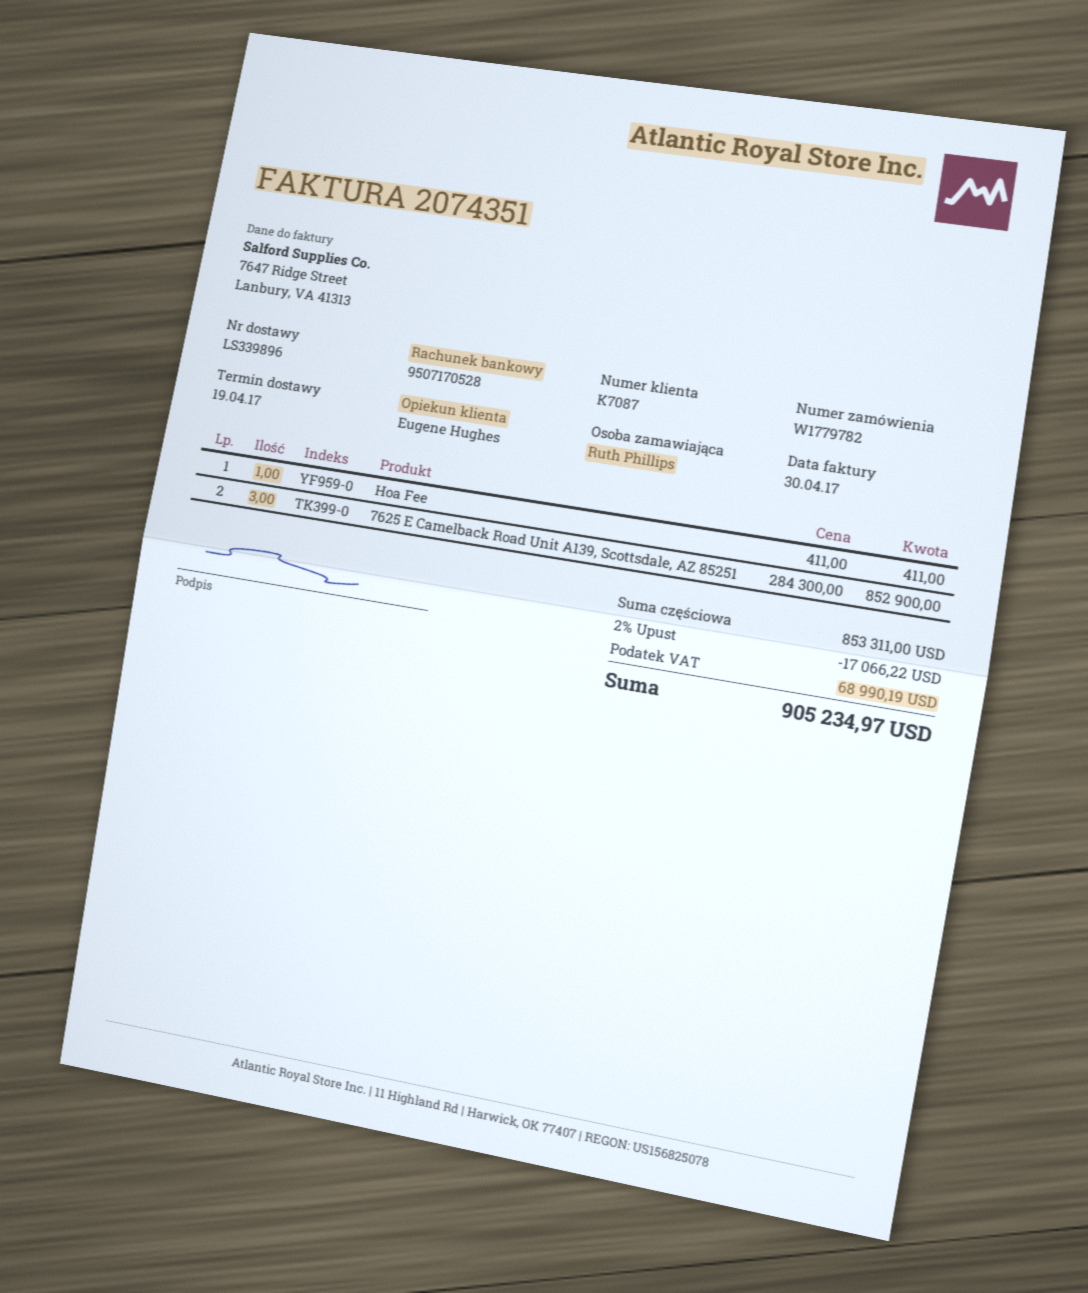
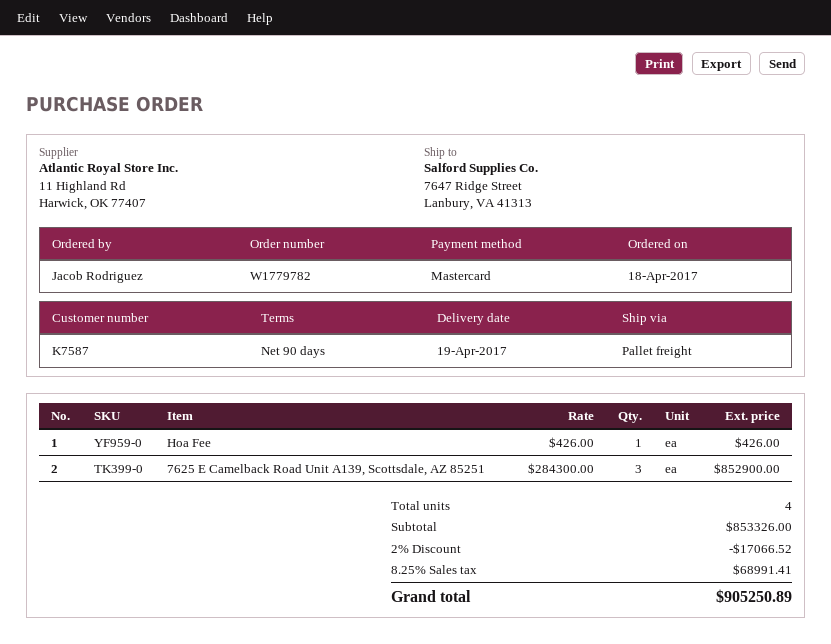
customer number: K7087 -> K7587
ordered by: Ruth Phillips -> Jacob Rodriguez
Hoa Fee: 1 x 411.00 = 411.00 -> 1 x 426.00 = 426.00
subtotal: 853311.00 -> 853326.00
discount: 2% = 17066.22 -> 2% = 17066.52
tax: 68990.19 -> 68991.41
total: 905234.97 -> 905250.89

